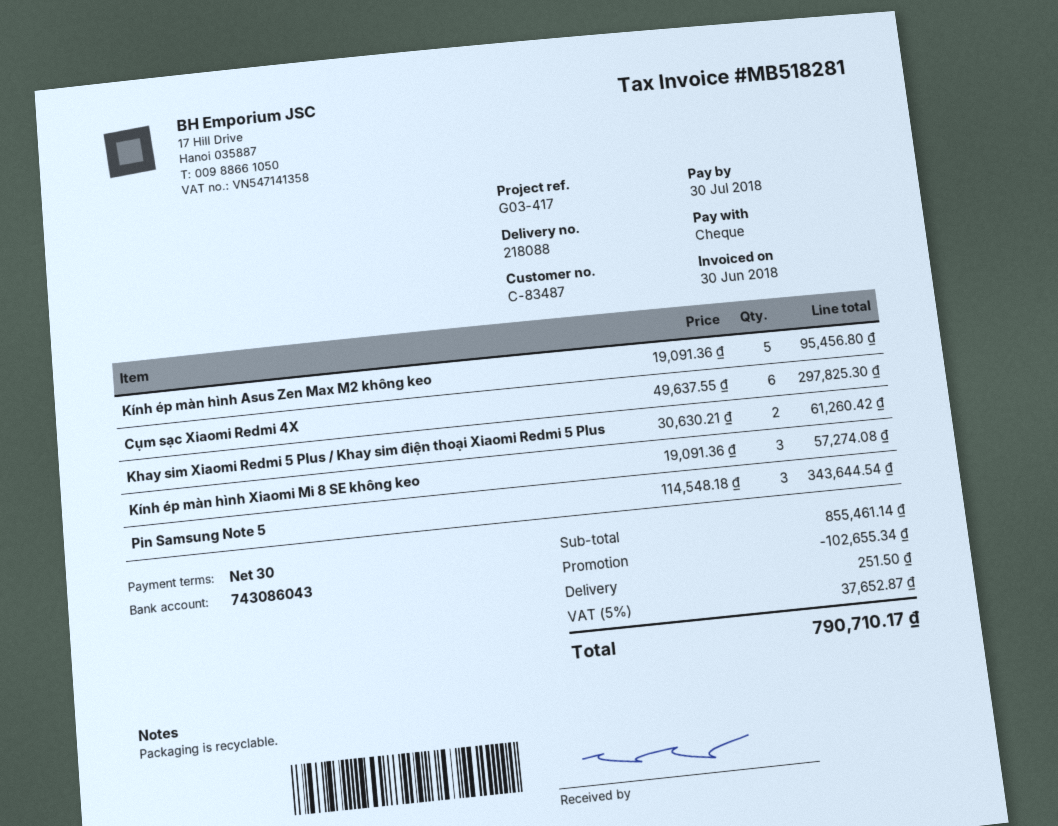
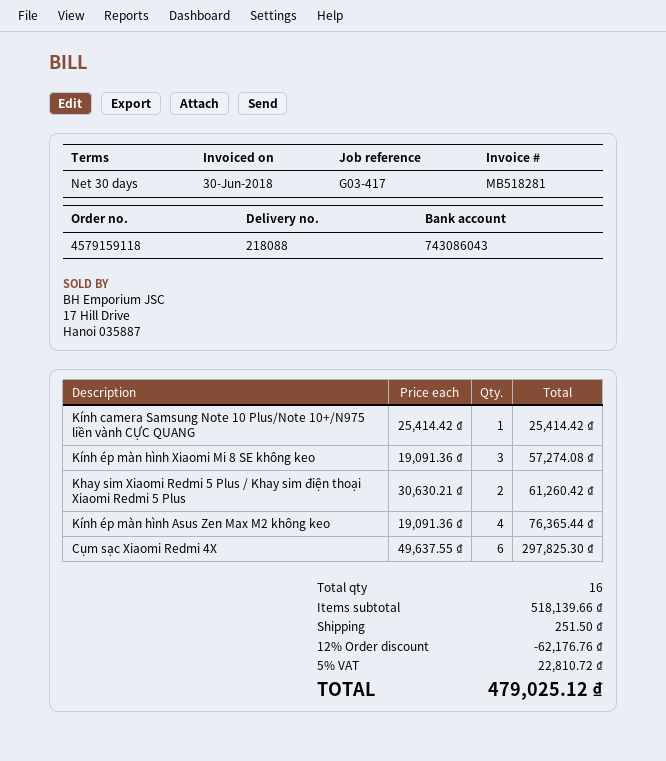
Kính ép màn hình Asus Zen Max M2 không keo: 5 x 19091.36 = 95456.80 -> 4 x 19091.36 = 76365.44
Pin Samsung Note 5: 3 x 114548.18 = 343644.54 -> none
Kính camera Samsung Note 10 Plus/Note 10+/N975 liền vành CỰC QUANG: none -> 1 x 25414.42 = 25414.42
subtotal: 855461.14 -> 518139.66
discount: 102655.34 -> 62176.76
tax: 5% = 37652.87 -> 5% = 22810.72
total: 790710.17 -> 479025.12

